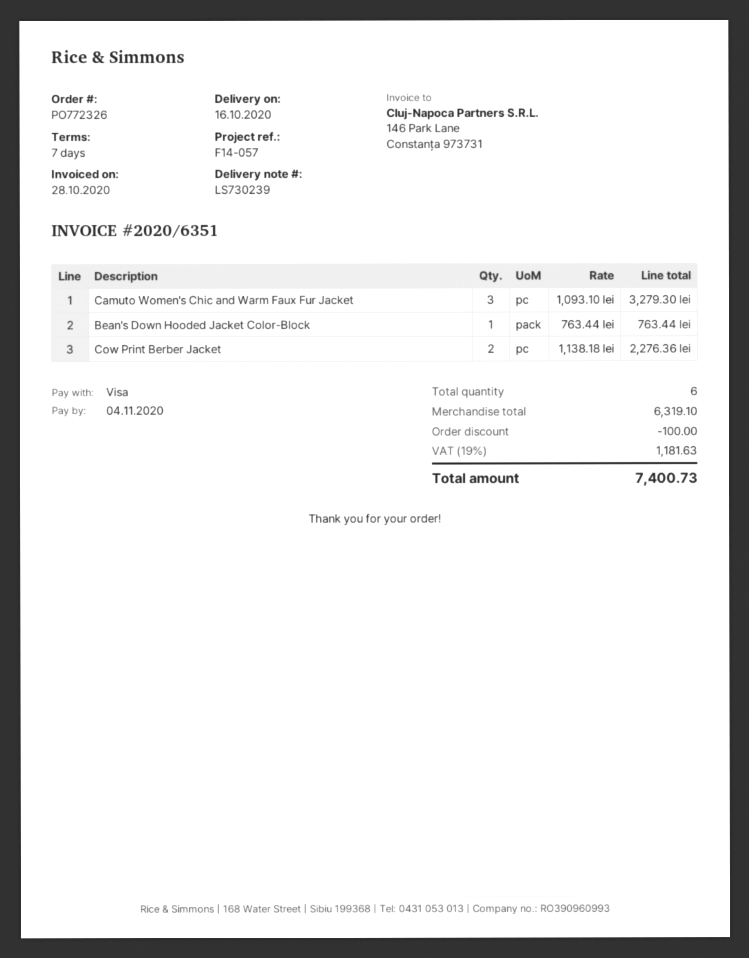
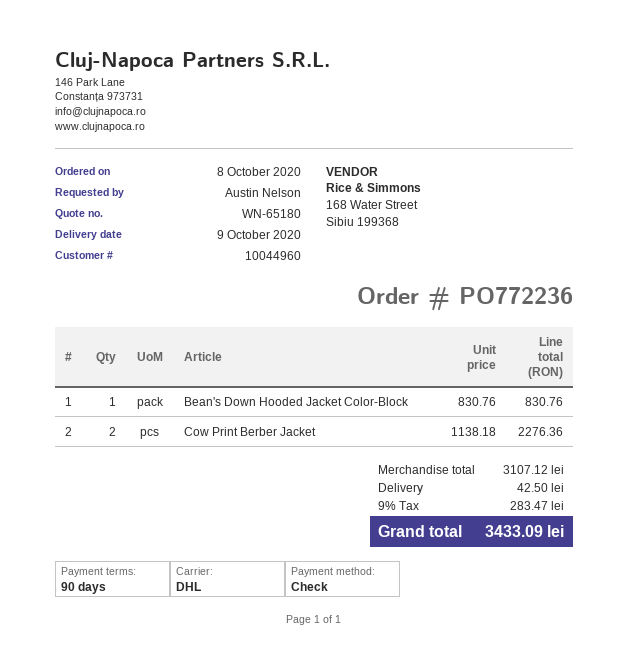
order number: PO772326 -> PO772236
delivery date: 2020-10-16 -> 2020-10-09
payment terms: 7 days -> 90 days
payment method: Visa -> cheque
Camuto Women's Chic and Warm Faux Fur Jacket: 3 x 1093.10 = 3279.30 -> none
Bean's Down Hooded Jacket Color-Block: 1 x 763.44 = 763.44 -> 1 x 830.76 = 830.76
subtotal: 6319.10 -> 3107.12
discount: 100.00 -> none
shipping: none -> 42.50
tax: 19% = 1181.63 -> 9% = 283.47
total: 7400.73 -> 3433.09

